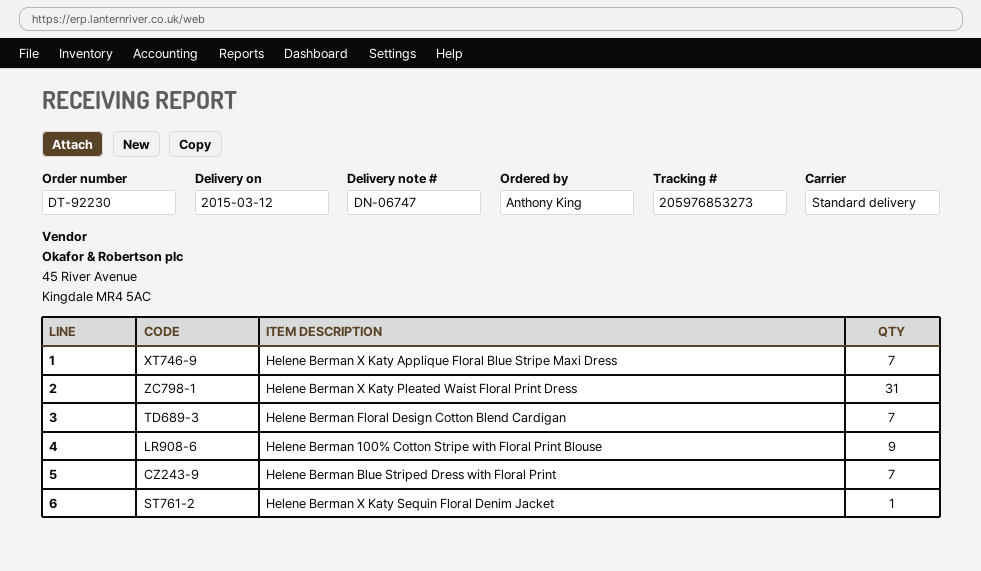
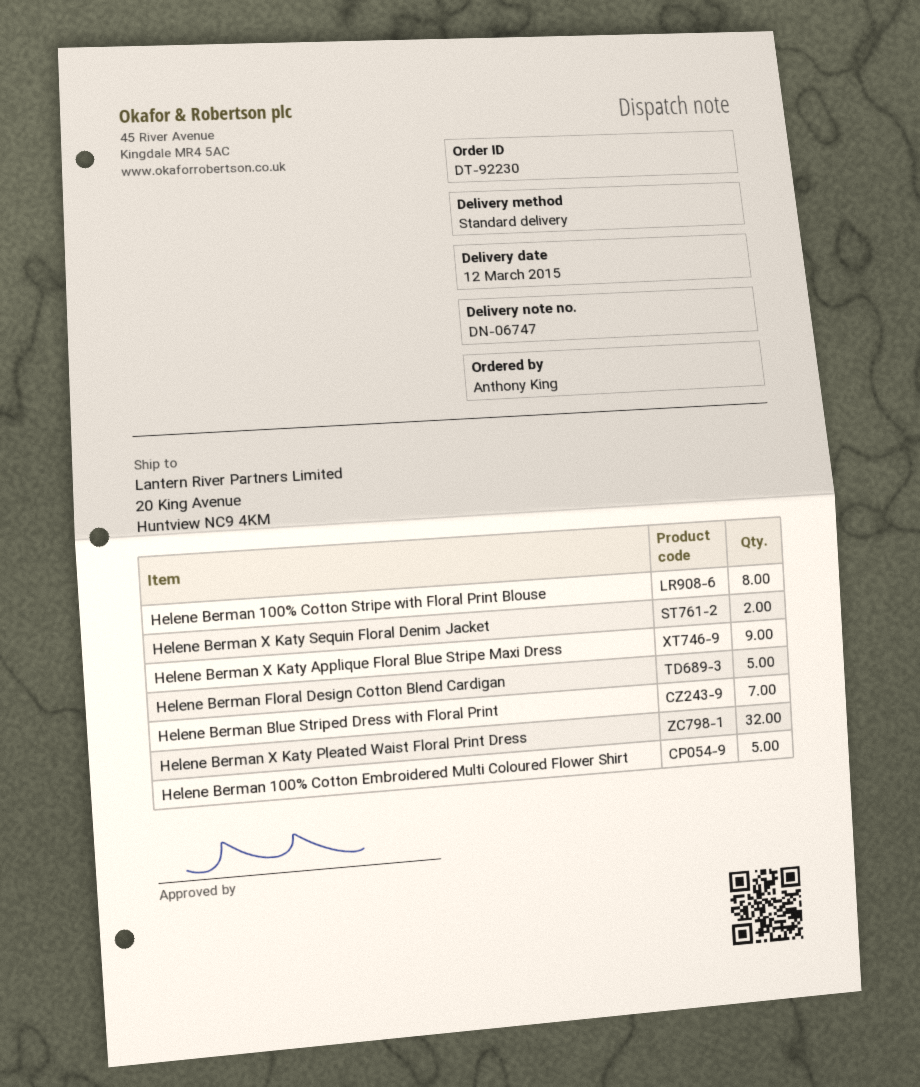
Helene Berman X Katy Applique Floral Blue Stripe Maxi Dress: 7 -> 9
Helene Berman X Katy Pleated Waist Floral Print Dress: 31 -> 32
Helene Berman Floral Design Cotton Blend Cardigan: 7 -> 5
Helene Berman 100% Cotton Stripe with Floral Print Blouse: 9 -> 8
Helene Berman X Katy Sequin Floral Denim Jacket: 1 -> 2
Helene Berman 100% Cotton Embroidered Multi Coloured Flower Shirt: none -> 5

